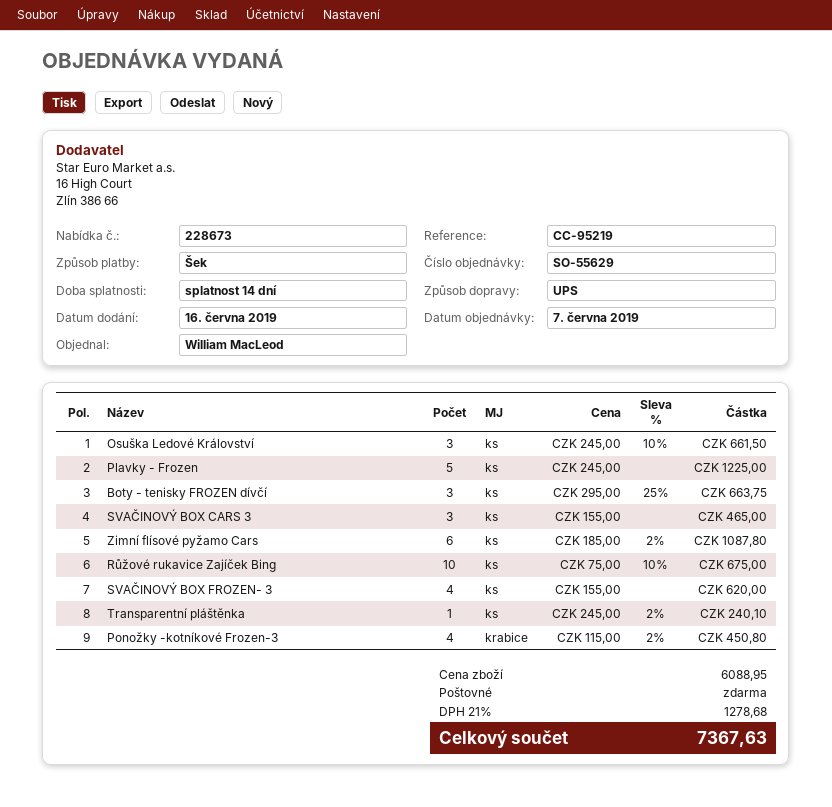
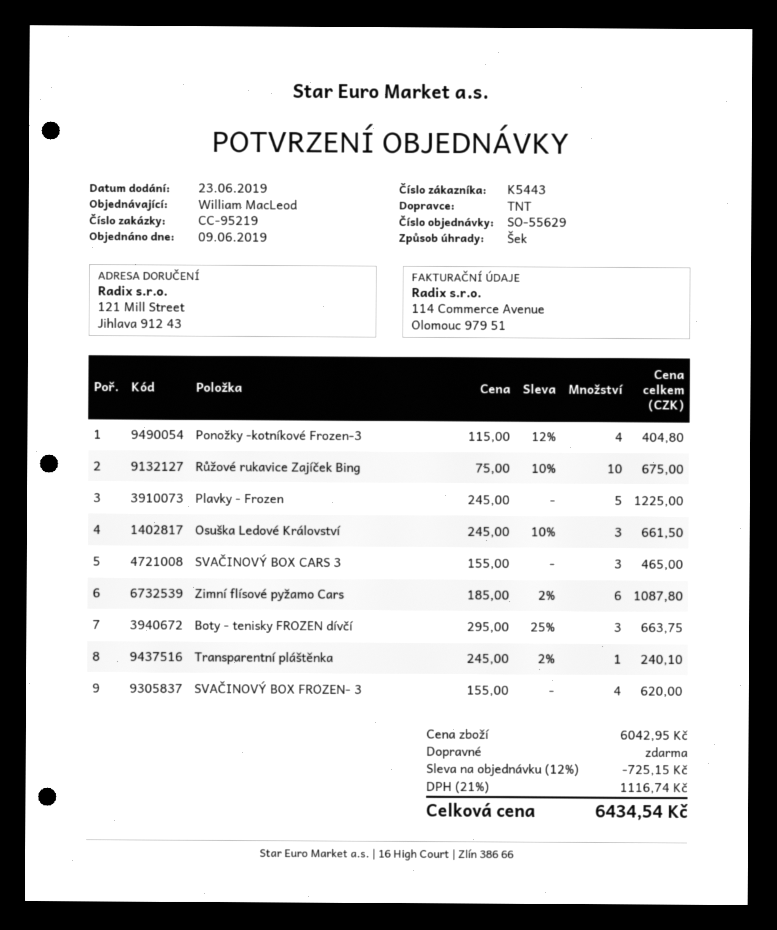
order date: 2019-06-07 -> 2019-06-09
delivery date: 2019-06-16 -> 2019-06-23
shipping method: UPS -> TNT
Ponožky -kotníkové Frozen-3: 4 x 115.00 - 2% = 450.80 -> 4 x 115.00 - 12% = 404.80
subtotal: 6088.95 -> 6042.95
discount: none -> 12% = 725.15
tax: 21% = 1278.68 -> 21% = 1116.74
total: 7367.63 -> 6434.54

